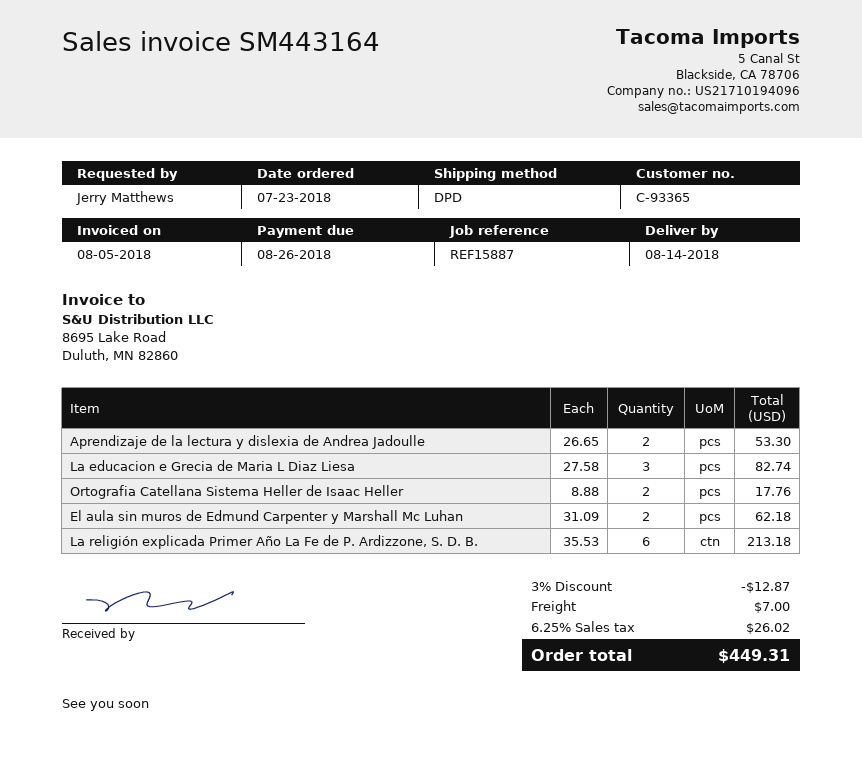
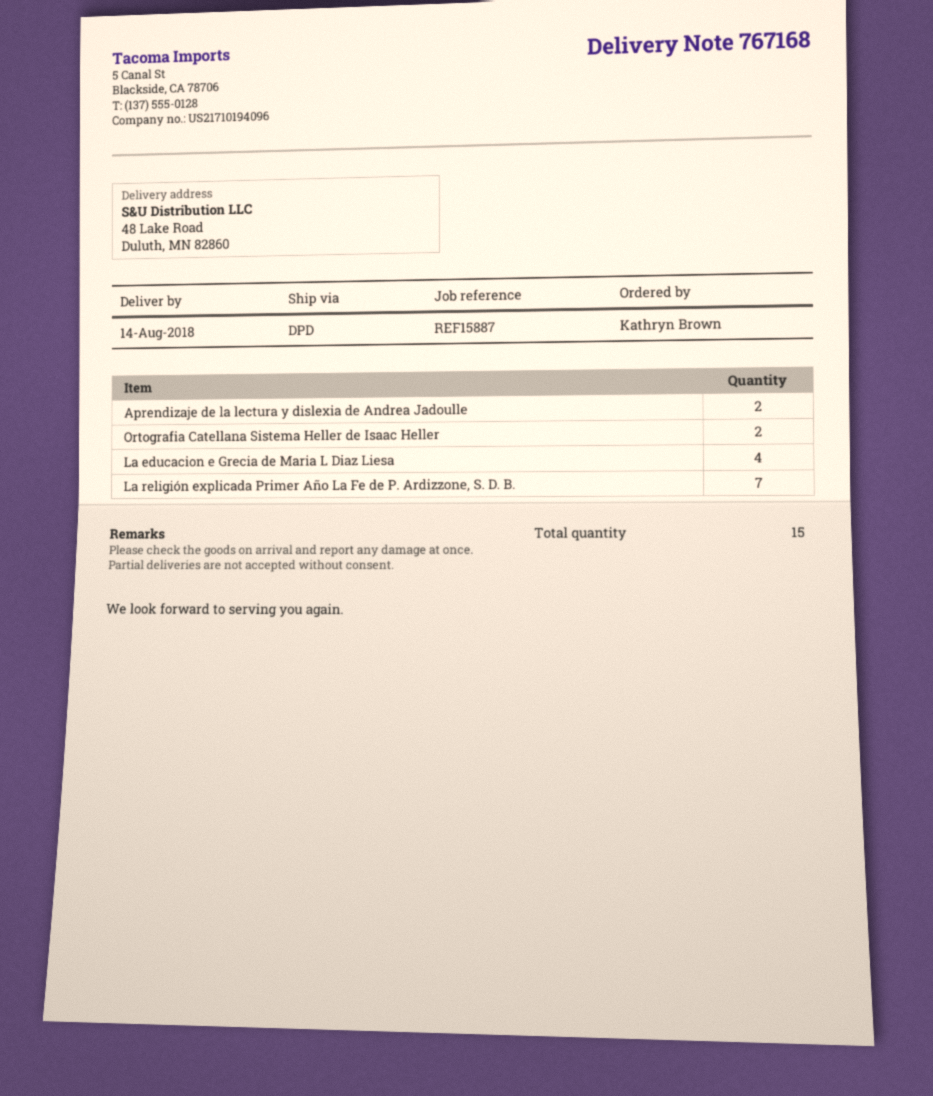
ordered by: Jerry Matthews -> Kathryn Brown
La educacion e Grecia de Maria L Diaz Liesa: 3 -> 4
El aula sin muros de Edmund Carpenter y Marshall Mc Luhan: 2 -> none
La religión explicada Primer Año La Fe de P. Ardizzone, S. D. B.: 6 -> 7

